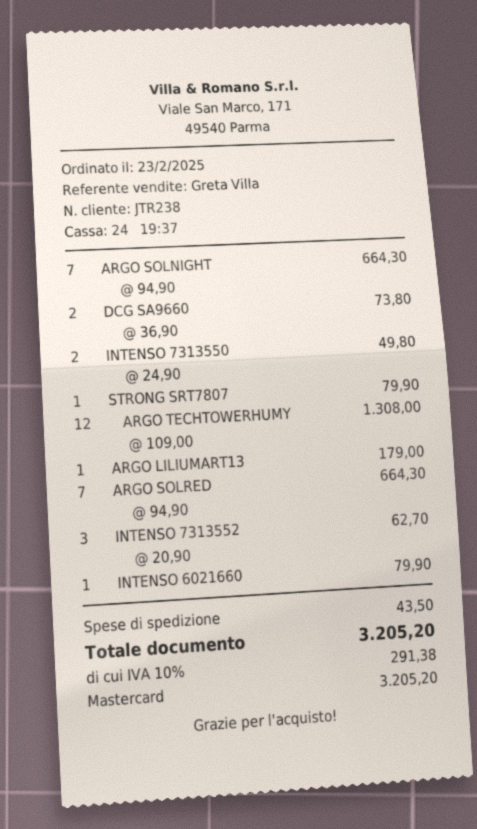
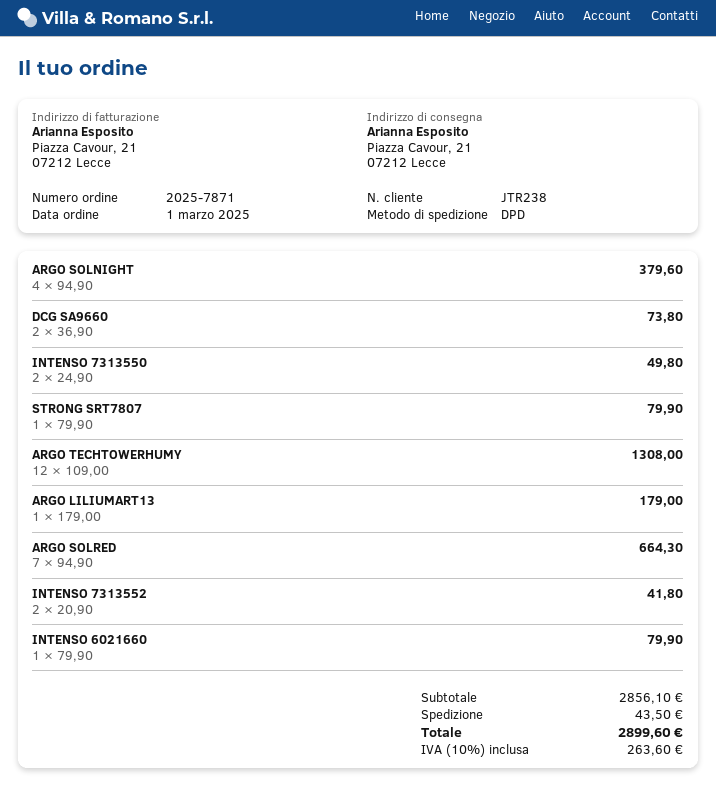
order date: 2025-02-23 -> 2025-03-01
ARGO SOLNIGHT: 7 x 94.90 = 664.30 -> 4 x 94.90 = 379.60
INTENSO 7313552: 3 x 20.90 = 62.70 -> 2 x 20.90 = 41.80
tax: 10% = 291.38 -> 10% = 263.60
total: 3205.20 -> 2899.60

